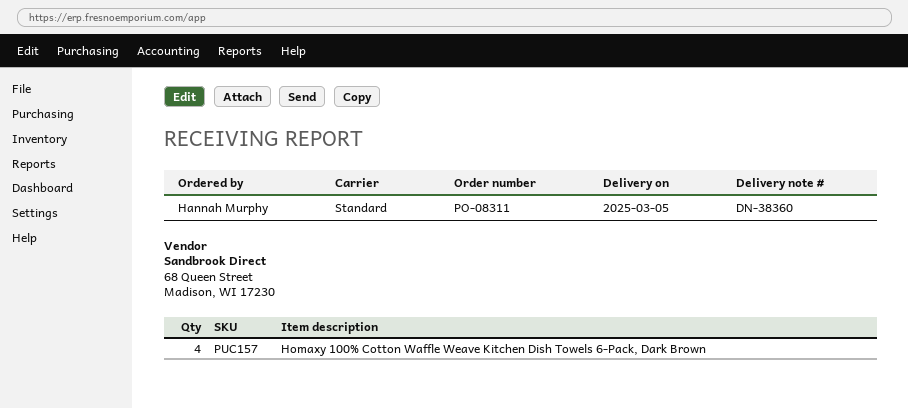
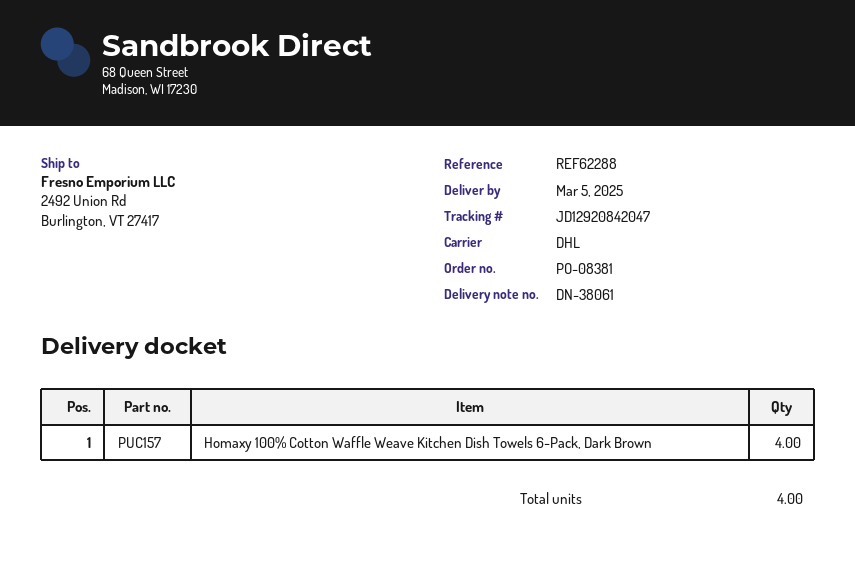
order number: PO-08311 -> PO-08381
delivery note number: DN-38360 -> DN-38061
shipping method: standard -> DHL

